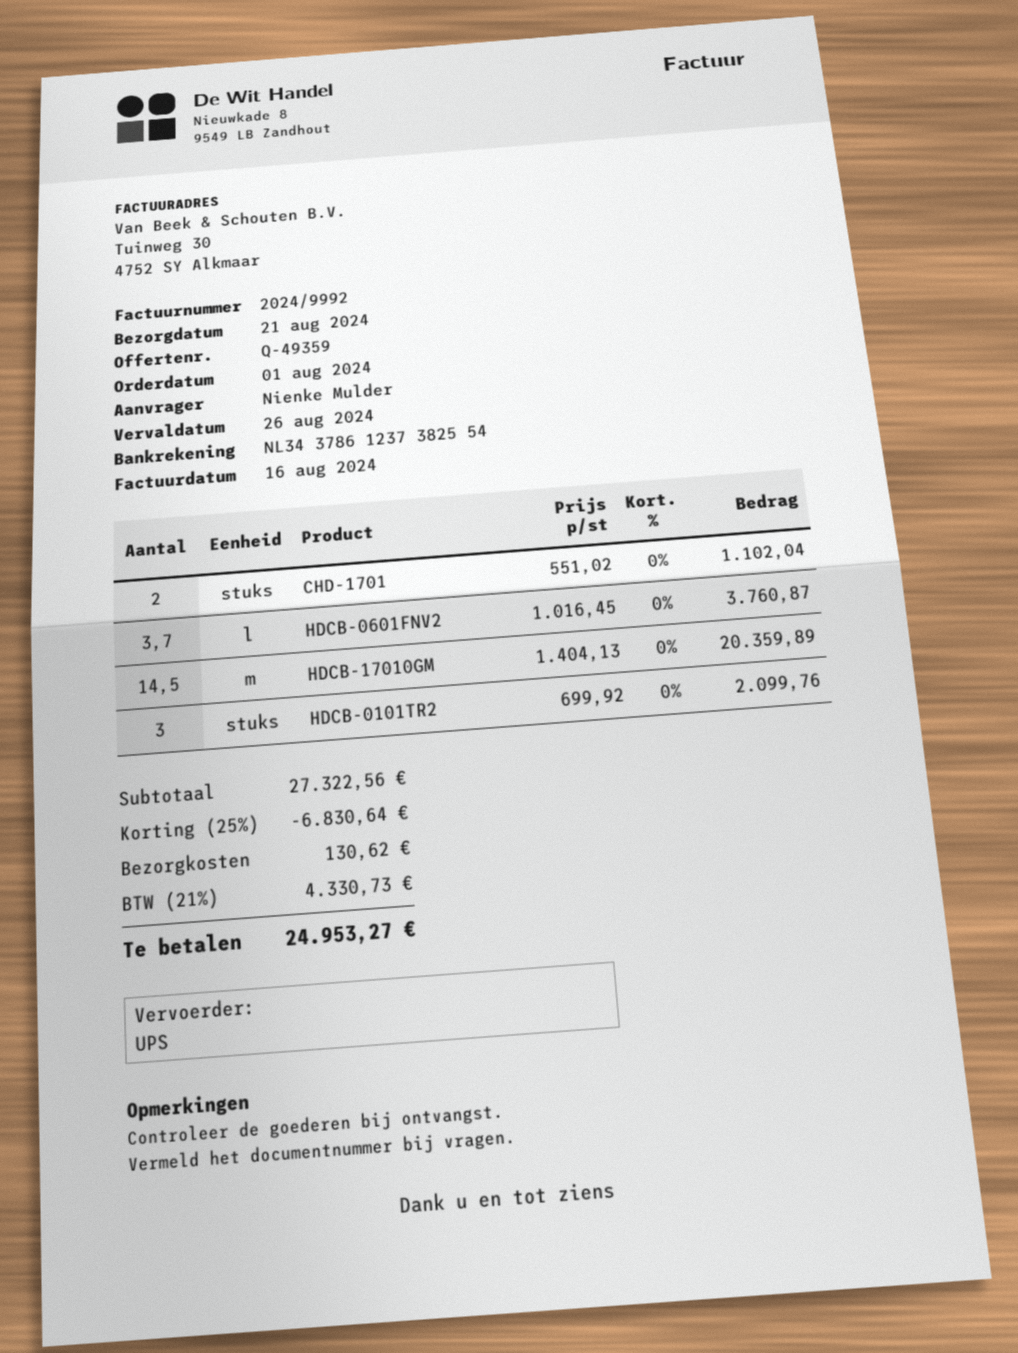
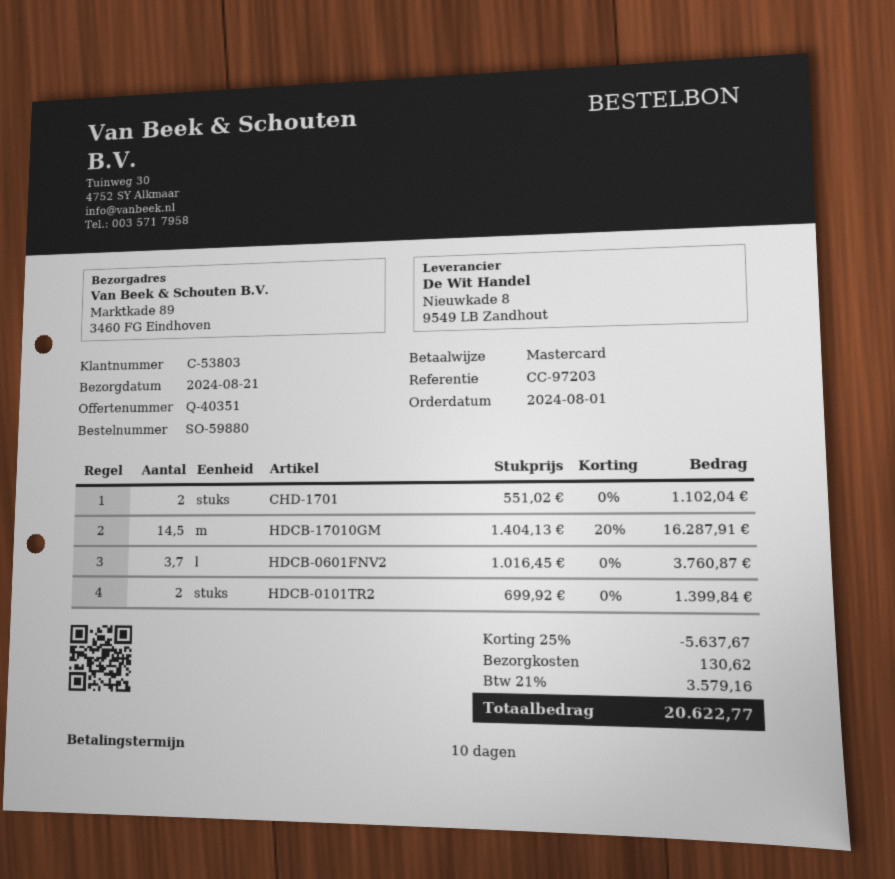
quote number: Q-49359 -> Q-40351
HDCB-17010GM: 14.5 x 1404.13 = 20359.89 -> 14.5 x 1404.13 - 20% = 16287.91
HDCB-0101TR2: 3 x 699.92 = 2099.76 -> 2 x 699.92 = 1399.84
discount: 25% = 6830.64 -> 25% = 5637.67
tax: 21% = 4330.73 -> 21% = 3579.16
total: 24953.27 -> 20622.77

